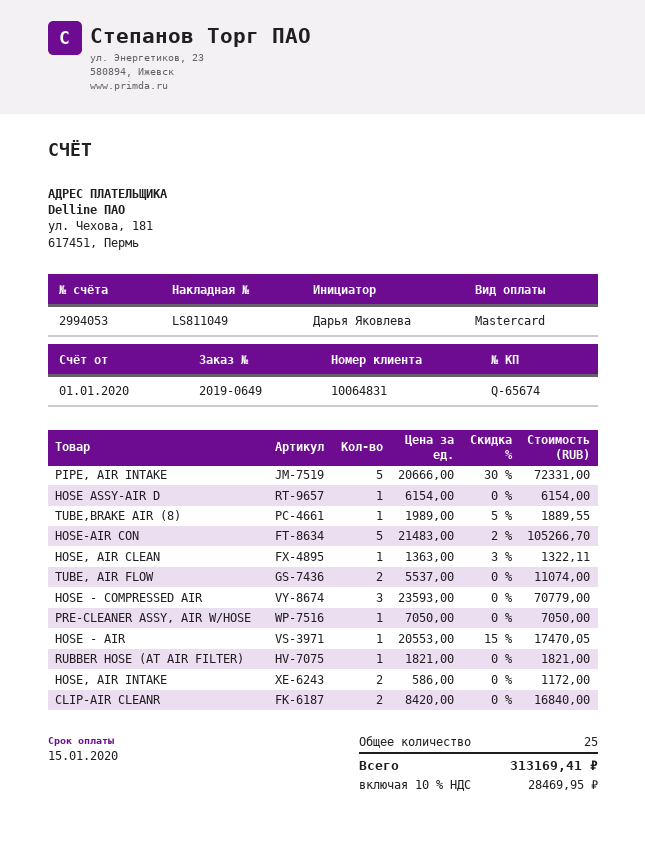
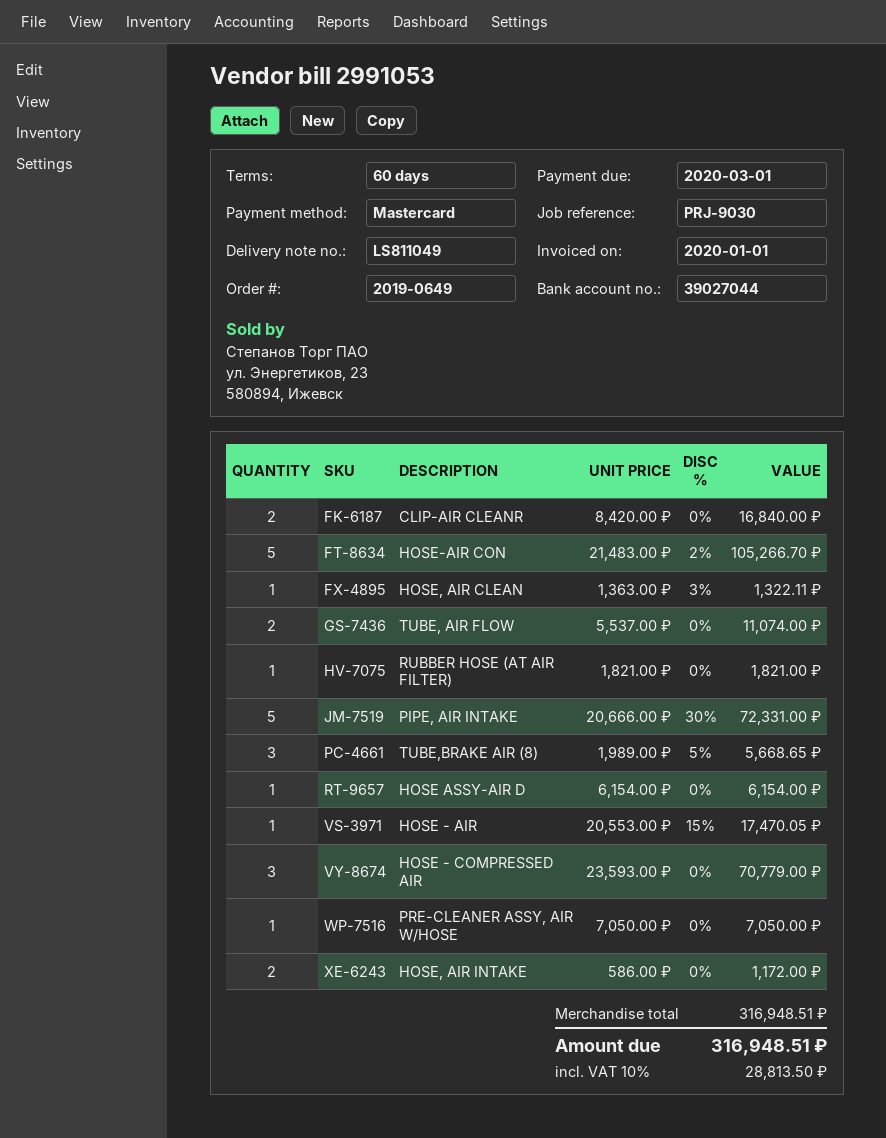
invoice number: 2994053 -> 2991053
due date: 2020-01-15 -> 2020-03-01
TUBE,BRAKE AIR (8): 1 x 1989.00 - 5% = 1889.55 -> 3 x 1989.00 - 5% = 5668.65
tax: 10% = 28469.95 -> 10% = 28813.50
total: 313169.41 -> 316948.51

